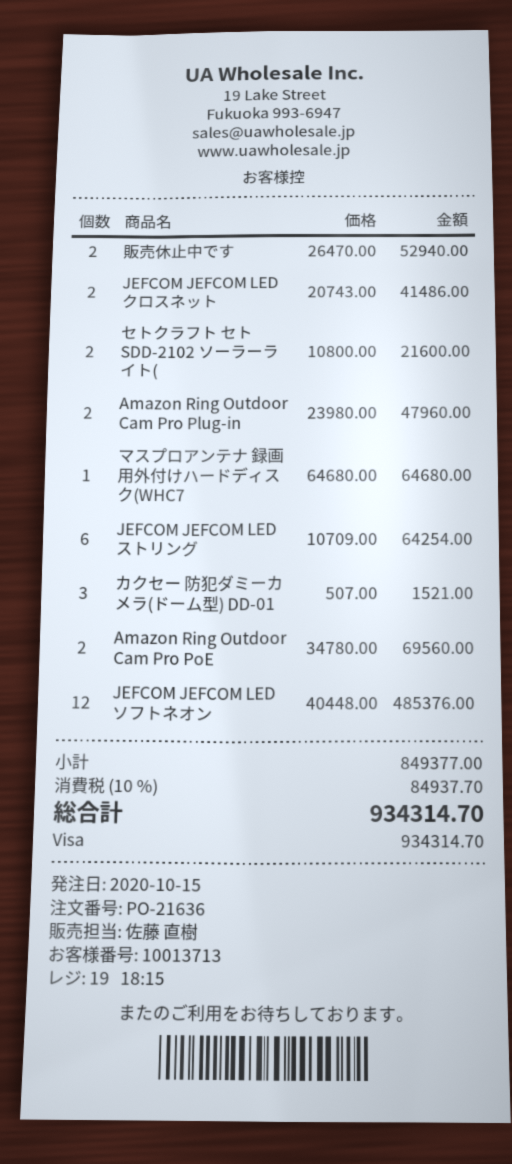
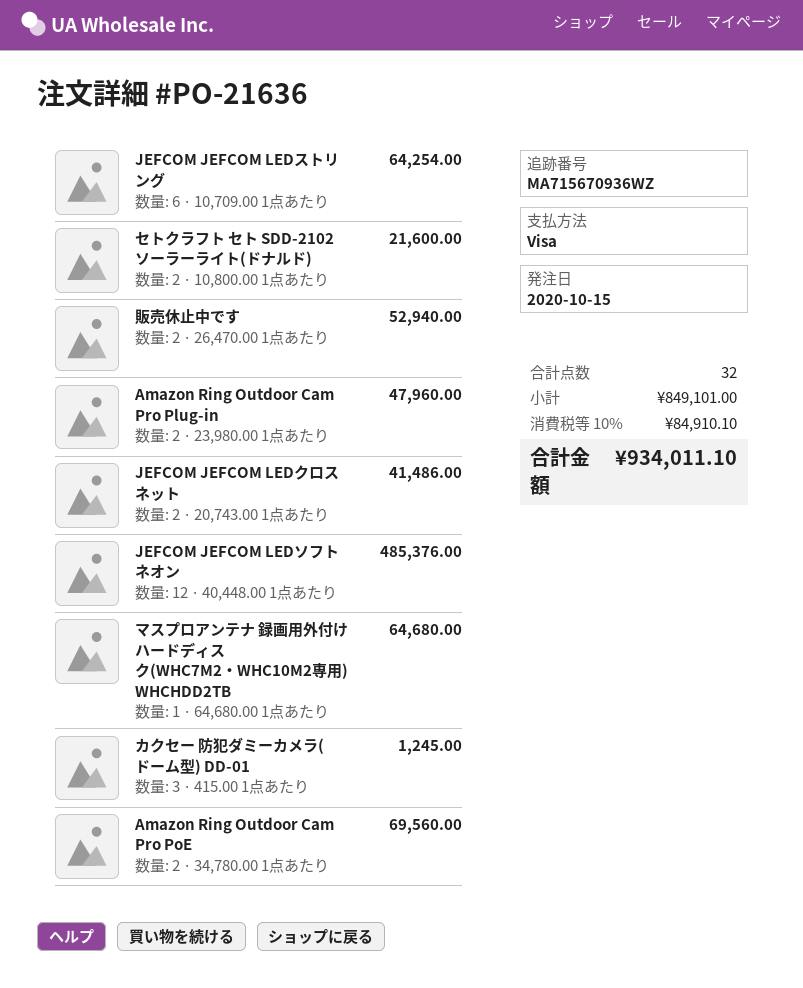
カクセー 防犯ダミーカメラ(ドーム型) DD-01: 3 x 507.00 = 1521.00 -> 3 x 415.00 = 1245.00
subtotal: 849377.00 -> 849101.00
tax: 10% = 84937.70 -> 10% = 84910.10
total: 934314.70 -> 934011.10

